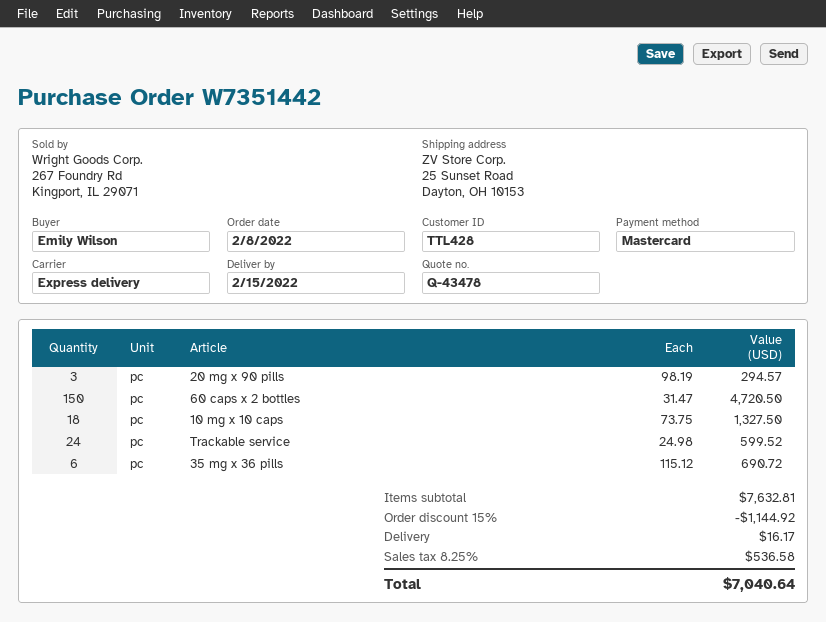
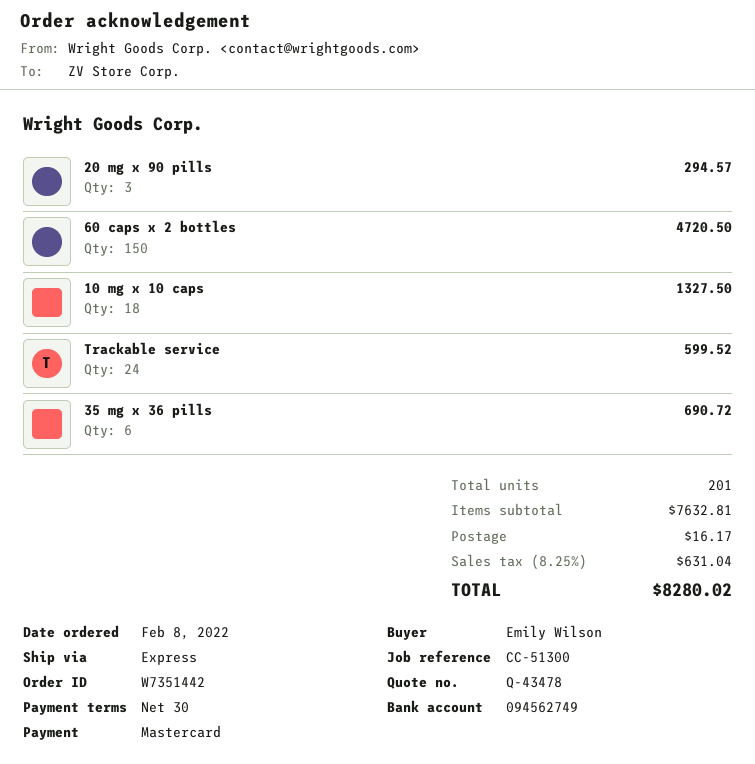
discount: 15% = 1144.92 -> none
tax: 8.25% = 536.58 -> 8.25% = 631.04
total: 7040.64 -> 8280.02

